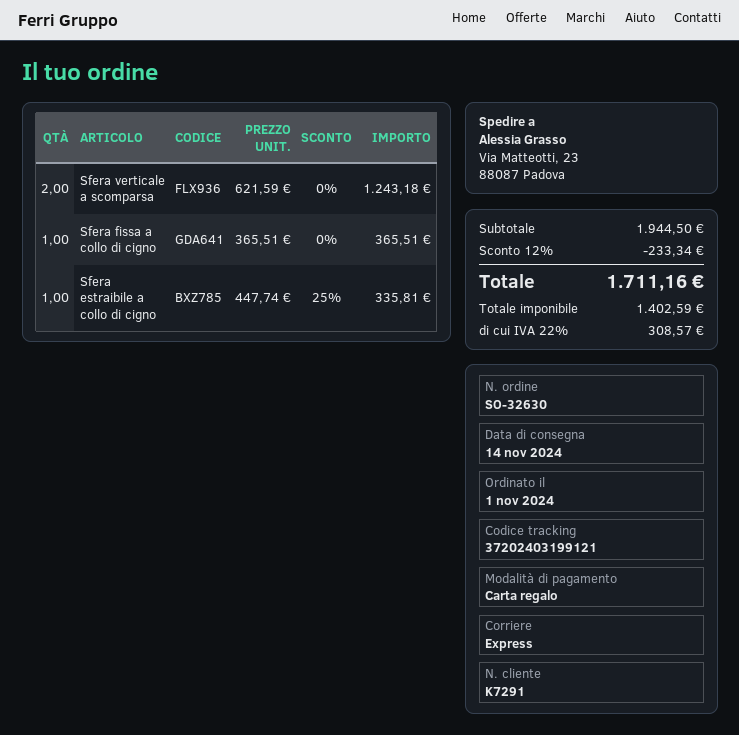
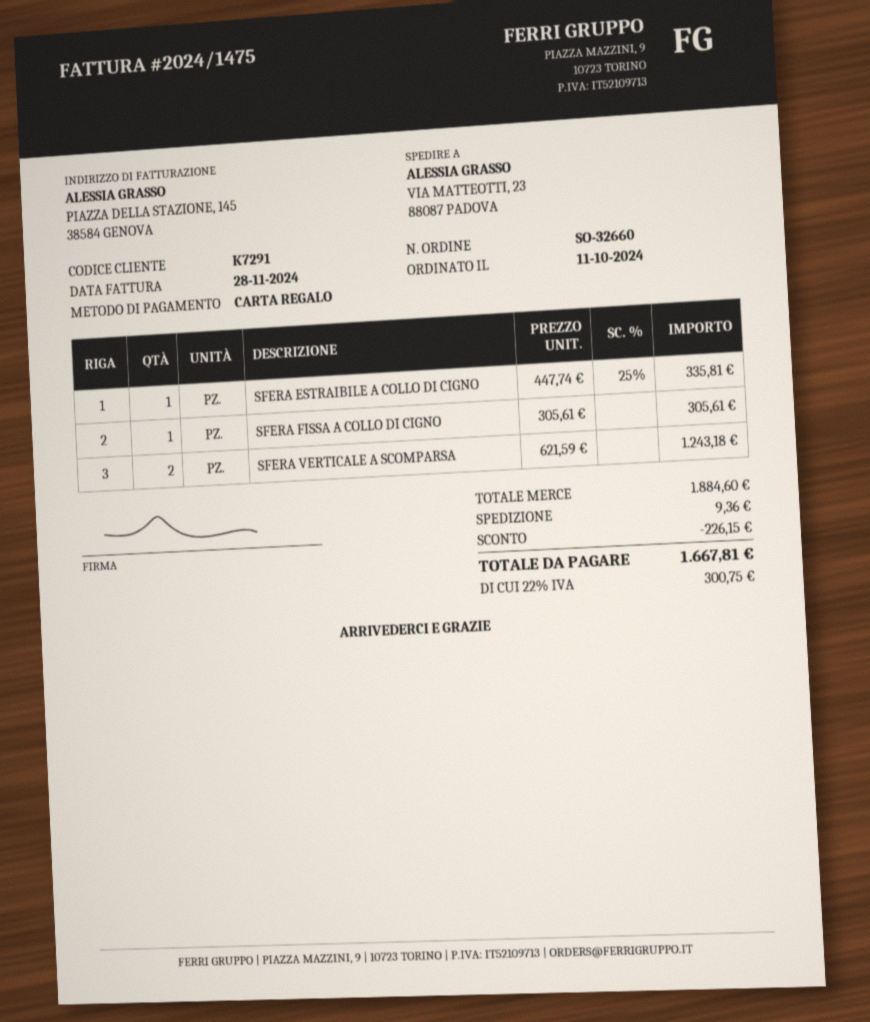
order number: SO-32630 -> SO-32660
order date: 2024-11-01 -> 2024-10-11
Sfera fissa a collo di cigno: 1 x 365.51 = 365.51 -> 1 x 305.61 = 305.61
subtotal: 1944.50 -> 1884.60
discount: 233.34 -> 226.15
shipping: none -> 9.36
tax: 22% = 308.57 -> 22% = 300.75
total: 1711.16 -> 1667.81

